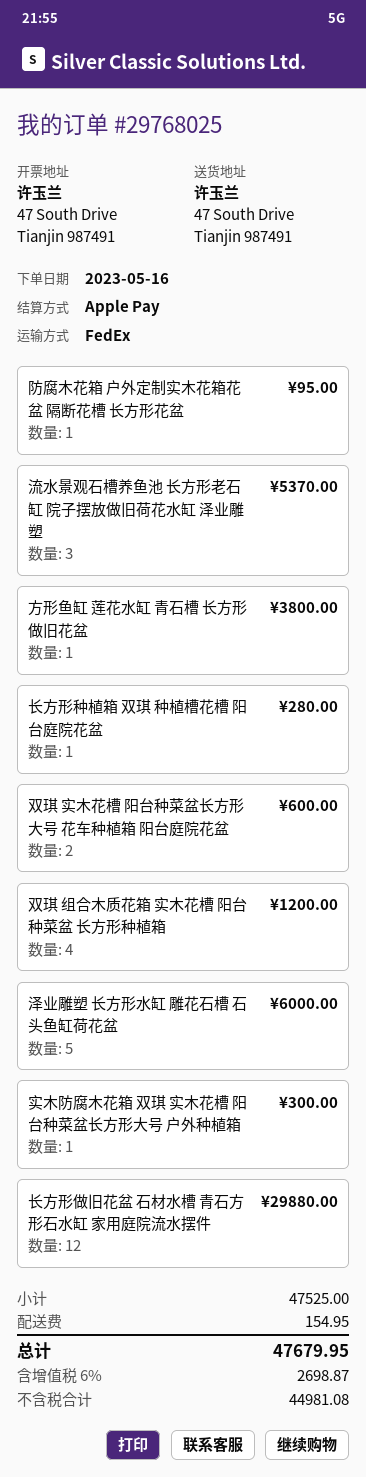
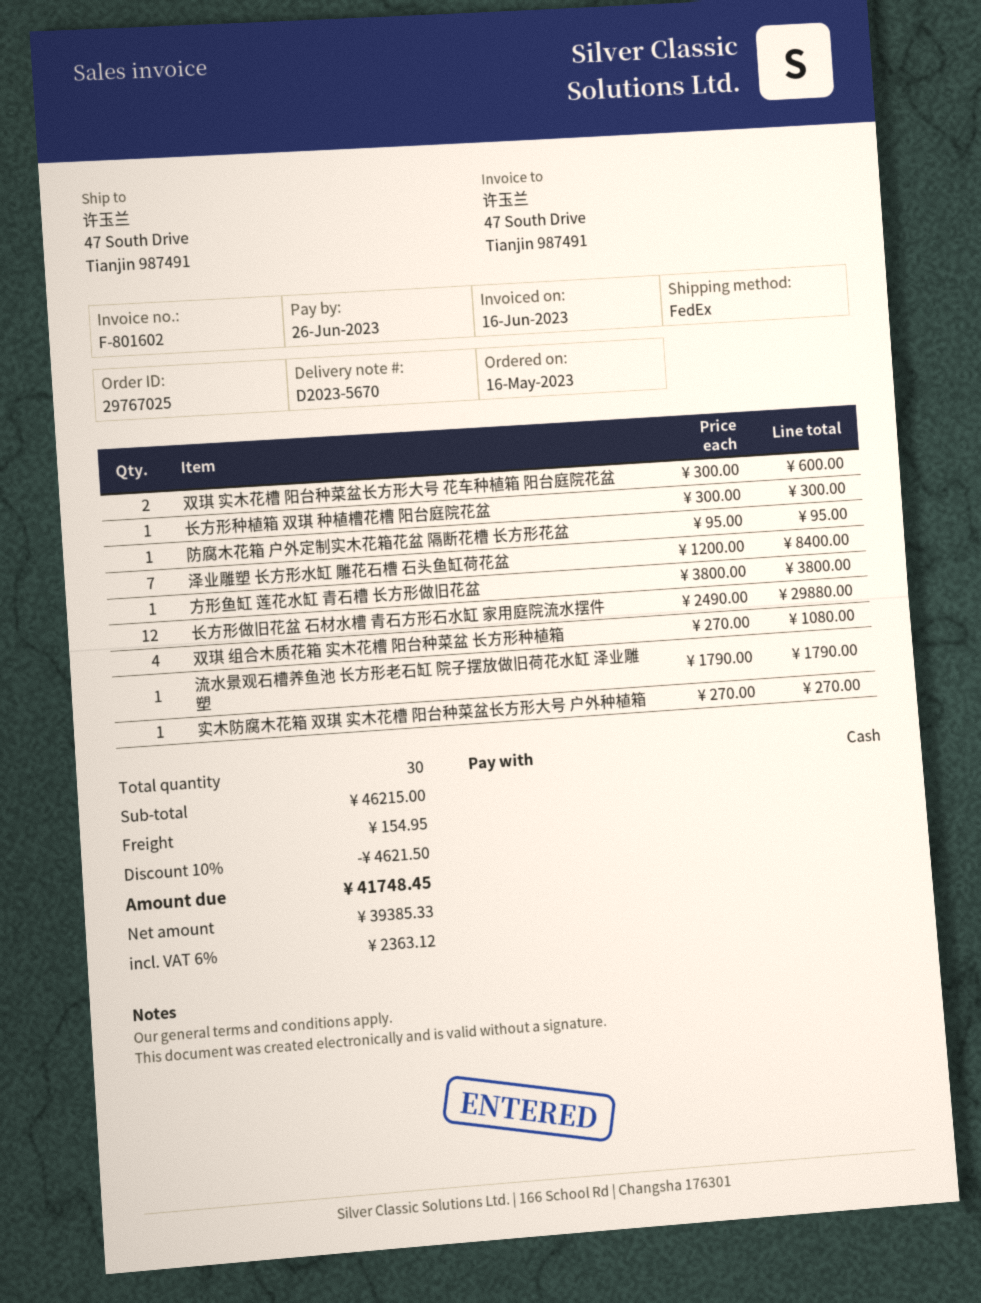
order number: 29768025 -> 29767025
payment method: Apple Pay -> cash
流水景观石槽养鱼池 长方形老石缸 院子摆放做旧荷花水缸 泽业雕塑: 3 for 5370.00 -> 1 for 1790.00
长方形种植箱 双琪 种植槽花槽 阳台庭院花盆: 1 for 280.00 -> 1 for 300.00
双琪 组合木质花箱 实木花槽 阳台种菜盆 长方形种植箱: 4 for 1200.00 -> 4 for 1080.00
泽业雕塑 长方形水缸 雕花石槽 石头鱼缸荷花盆: 5 for 6000.00 -> 7 for 8400.00
实木防腐木花箱 双琪 实木花槽 阳台种菜盆长方形大号 户外种植箱: 1 for 300.00 -> 1 for 270.00
subtotal: 47525.00 -> 46215.00
discount: none -> 10% = 4621.50
net: 44981.08 -> 39385.33
tax: 6% = 2698.87 -> 6% = 2363.12
total: 47679.95 -> 41748.45

